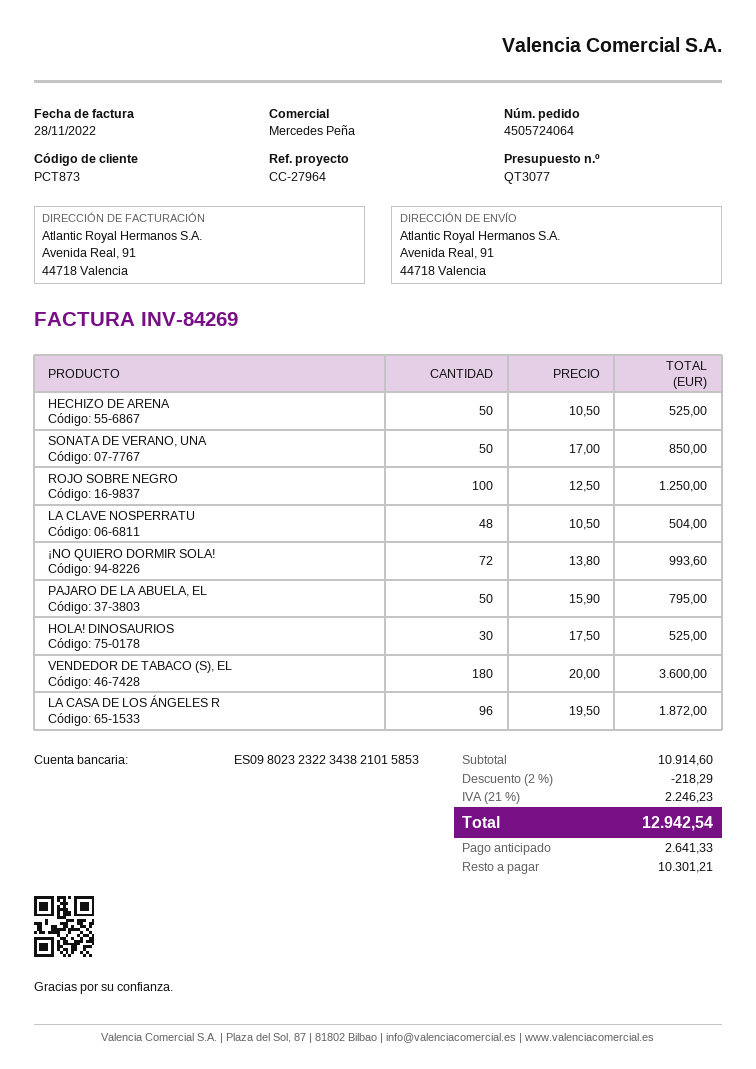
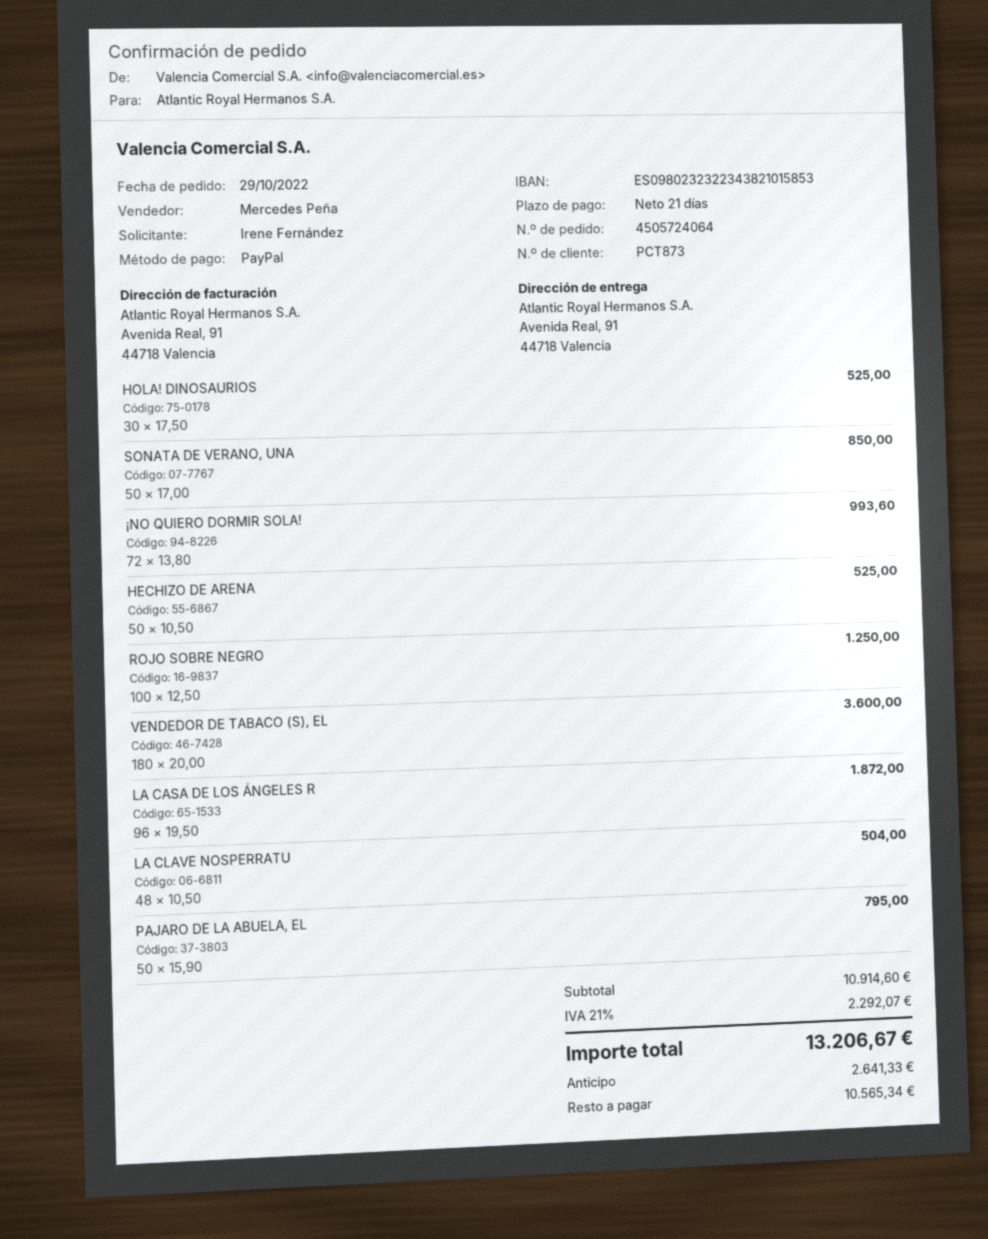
discount: 2% = 218.29 -> none
tax: 21% = 2246.23 -> 21% = 2292.07
total: 12942.54 -> 13206.67
balance: 10301.21 -> 10565.34

